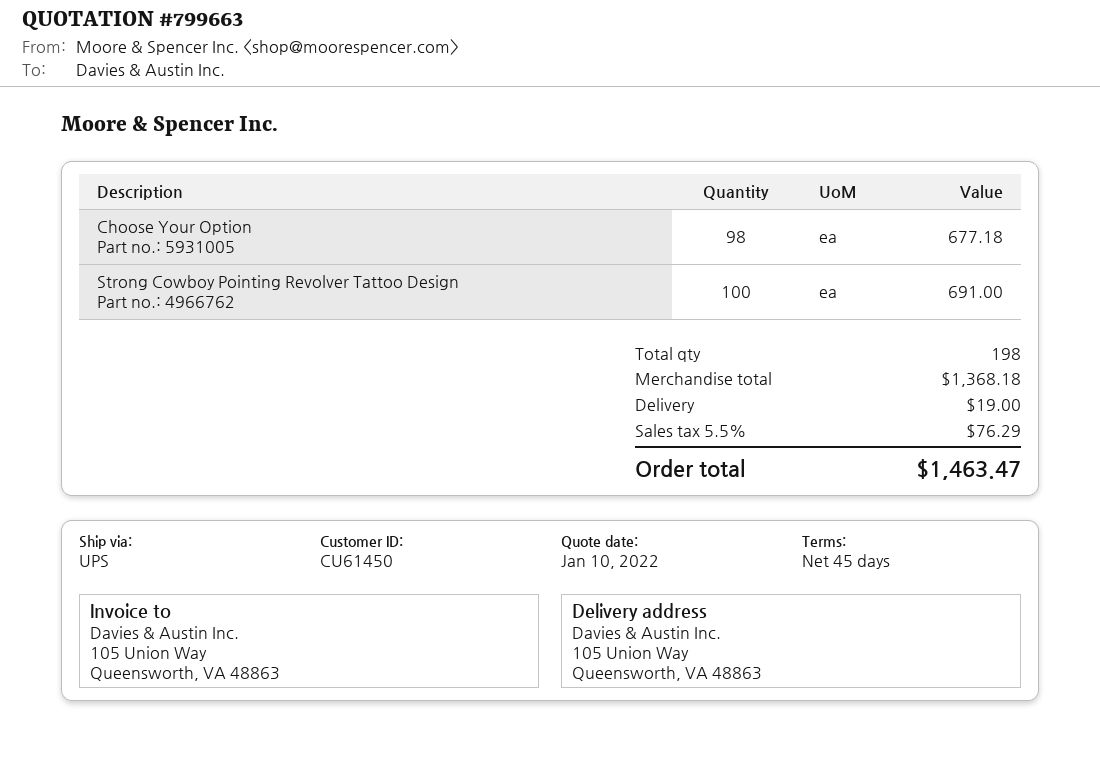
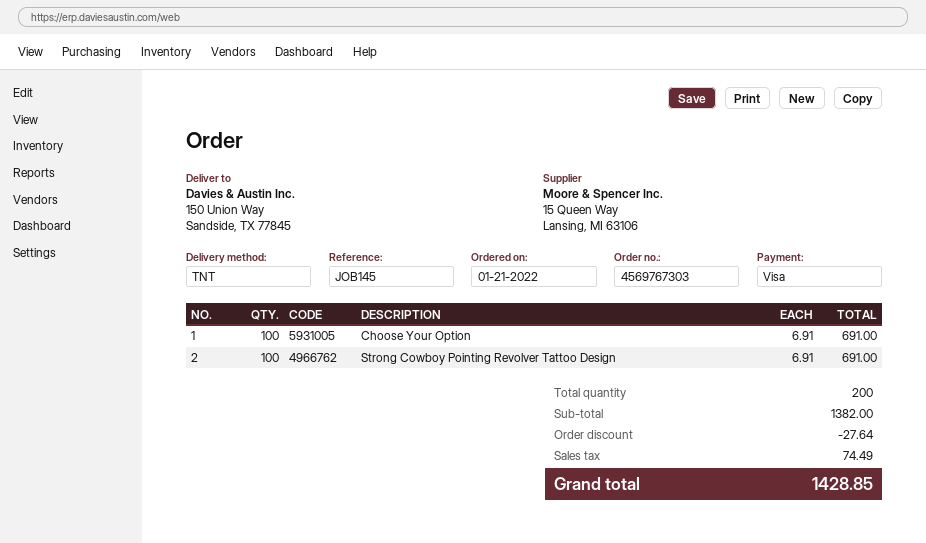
shipping method: UPS -> TNT
ship to: 105 Union Way, Queensworth, VA 48863 -> 150 Union Way, Sandside, TX 77845
Choose Your Option: 98 for 677.18 -> 100 for 691.00
total quantity: 198 -> 200
subtotal: 1368.18 -> 1382.00
discount: none -> 27.64
shipping: 19.00 -> none
tax: 76.29 -> 74.49
total: 1463.47 -> 1428.85

